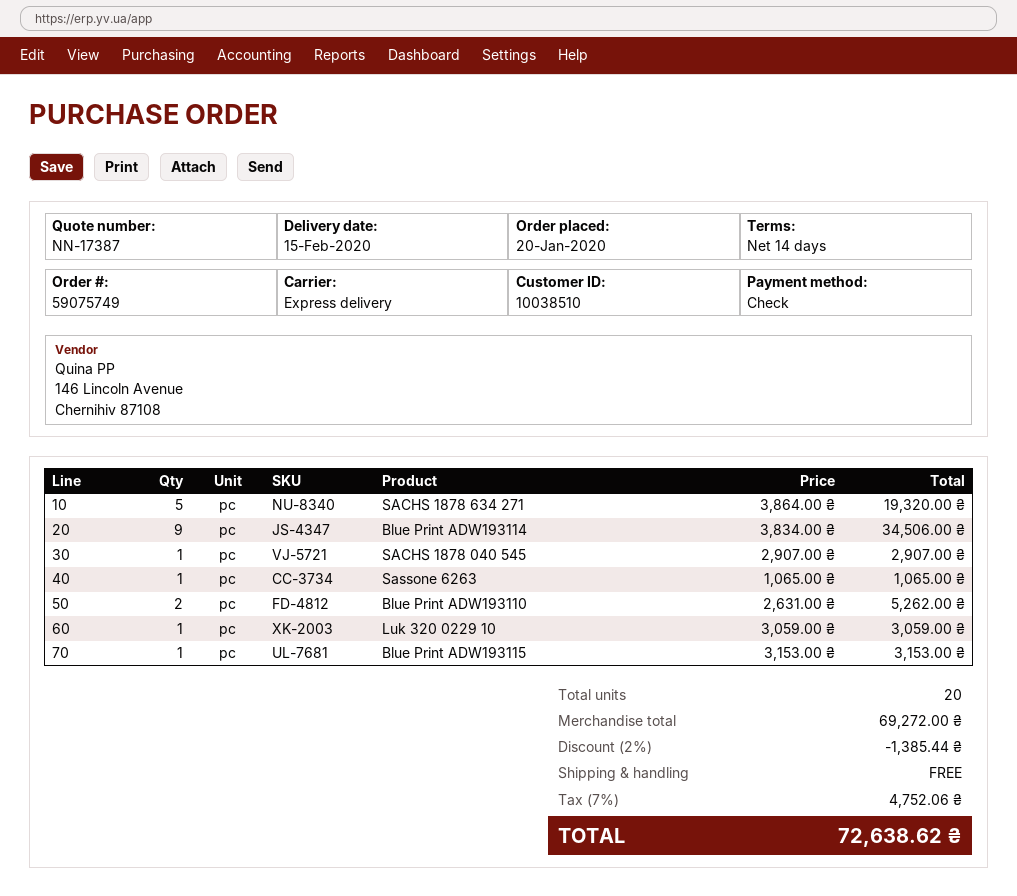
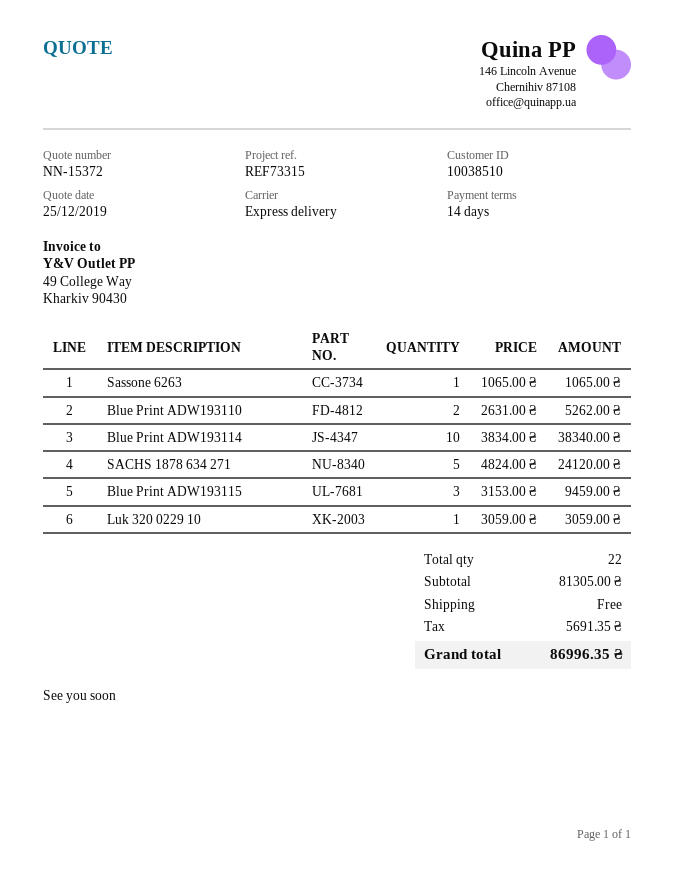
quote number: NN-17387 -> NN-15372
SACHS 1878 634 271: 5 x 3864.00 = 19320.00 -> 5 x 4824.00 = 24120.00
Blue Print ADW193114: 9 x 3834.00 = 34506.00 -> 10 x 3834.00 = 38340.00
SACHS 1878 040 545: 1 x 2907.00 = 2907.00 -> none
Blue Print ADW193115: 1 x 3153.00 = 3153.00 -> 3 x 3153.00 = 9459.00
total quantity: 20 -> 22
subtotal: 69272.00 -> 81305.00
discount: 2% = 1385.44 -> none
tax: 4752.06 -> 5691.35
total: 72638.62 -> 86996.35

